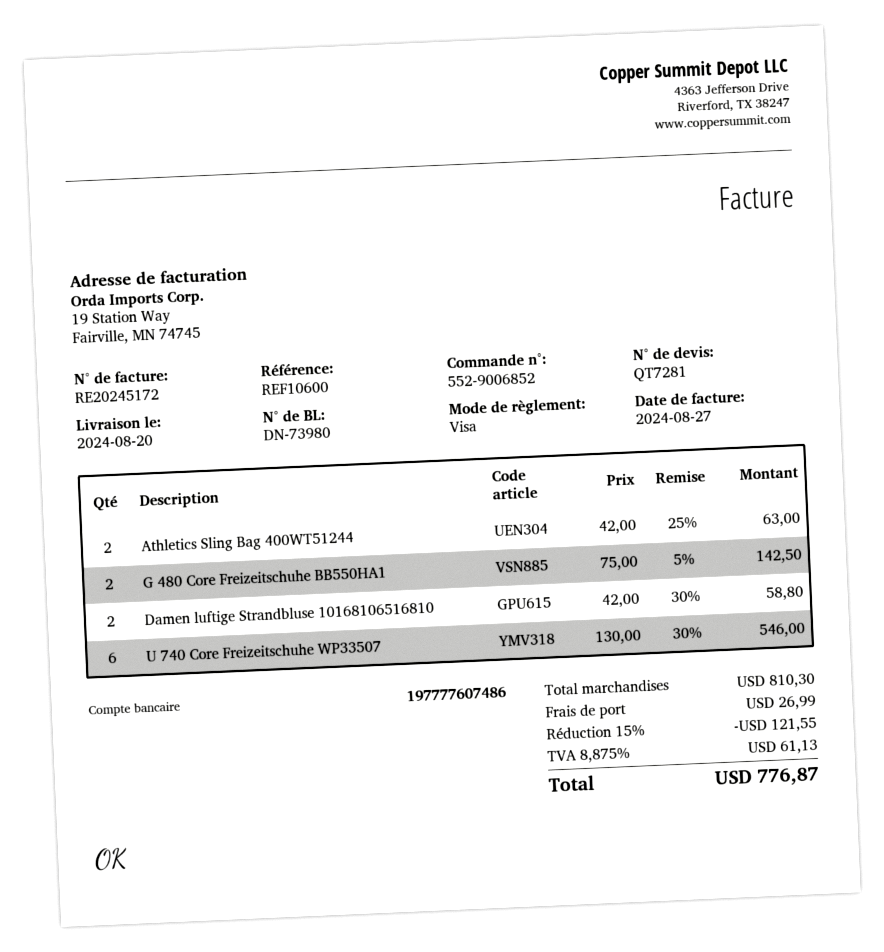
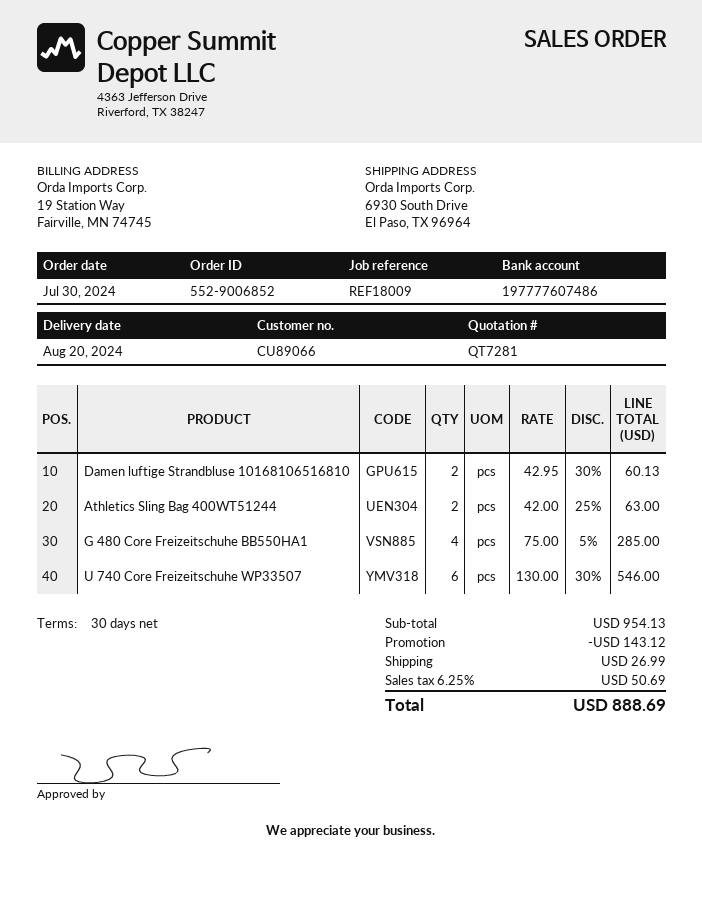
reference: REF10600 -> REF18009
G 480 Core Freizeitschuhe BB550HA1: 2 x 75.00 - 5% = 142.50 -> 4 x 75.00 - 5% = 285.00
Damen luftige Strandbluse 10168106516810: 2 x 42.00 - 30% = 58.80 -> 2 x 42.95 - 30% = 60.13
subtotal: 810.30 -> 954.13
discount: 121.55 -> 143.12
tax: 8.875% = 61.13 -> 6.25% = 50.69
total: 776.87 -> 888.69

